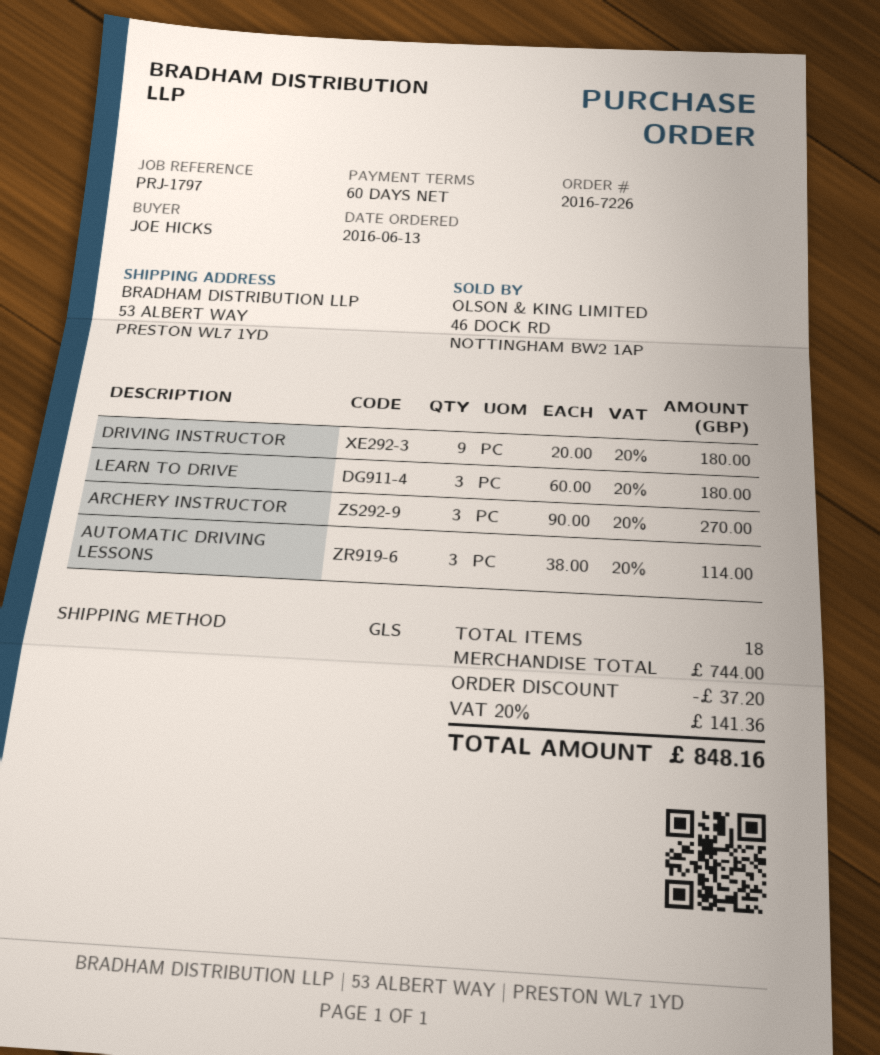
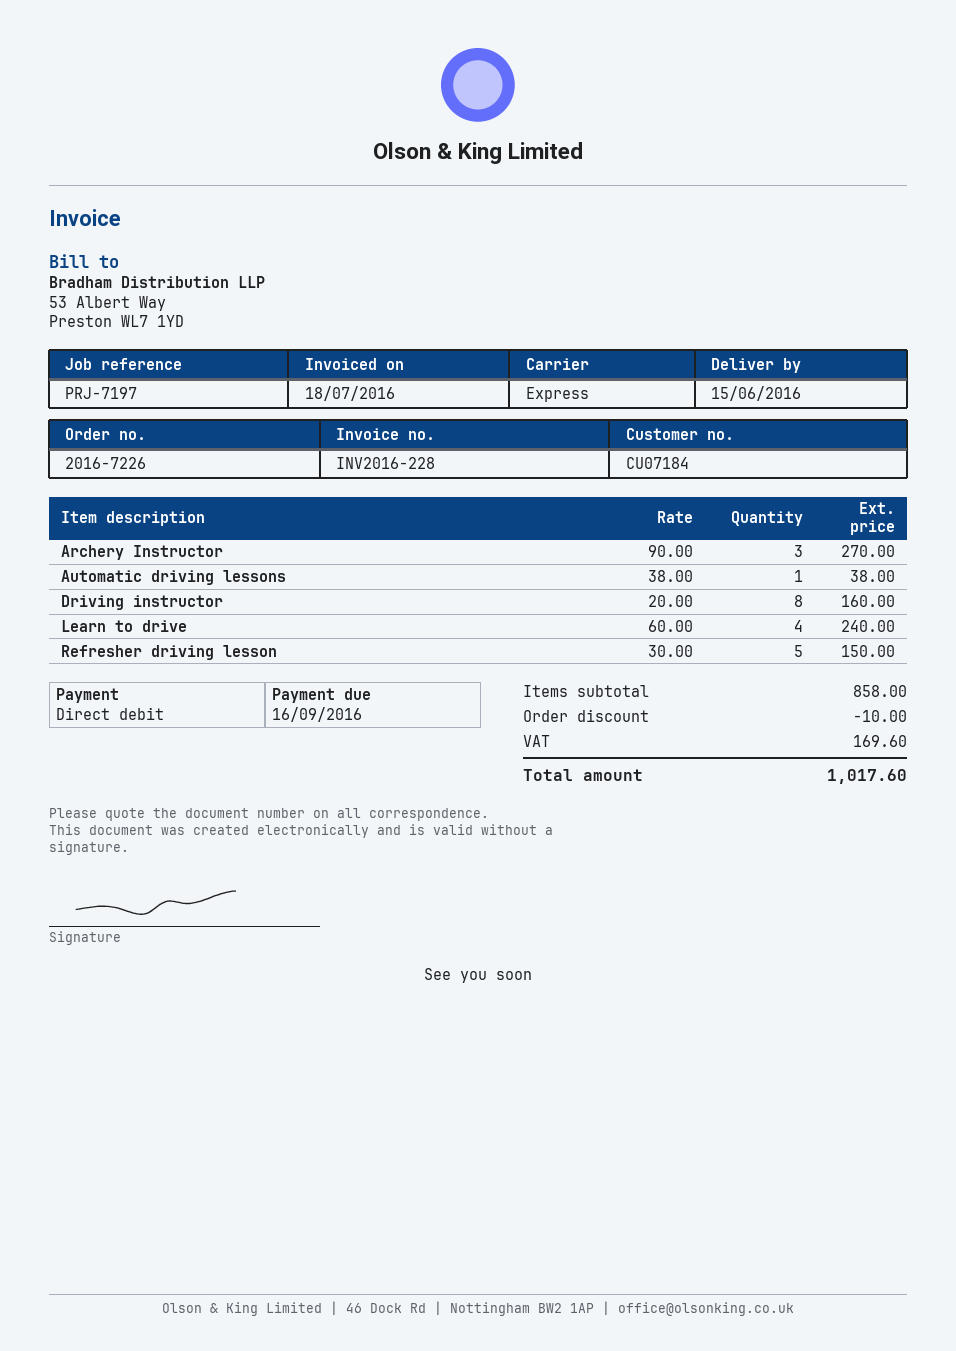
reference: PRJ-1797 -> PRJ-7197
shipping method: GLS -> express
DRIVING INSTRUCTOR: 9 x 20.00 = 180.00 -> 8 x 20.00 = 160.00
LEARN TO DRIVE: 3 x 60.00 = 180.00 -> 4 x 60.00 = 240.00
AUTOMATIC DRIVING LESSONS: 3 x 38.00 = 114.00 -> 1 x 38.00 = 38.00
Refresher driving lesson: none -> 5 x 30.00 = 150.00
subtotal: 744.00 -> 858.00
discount: 37.20 -> 10.00
tax: 141.36 -> 169.60
total: 848.16 -> 1017.60

